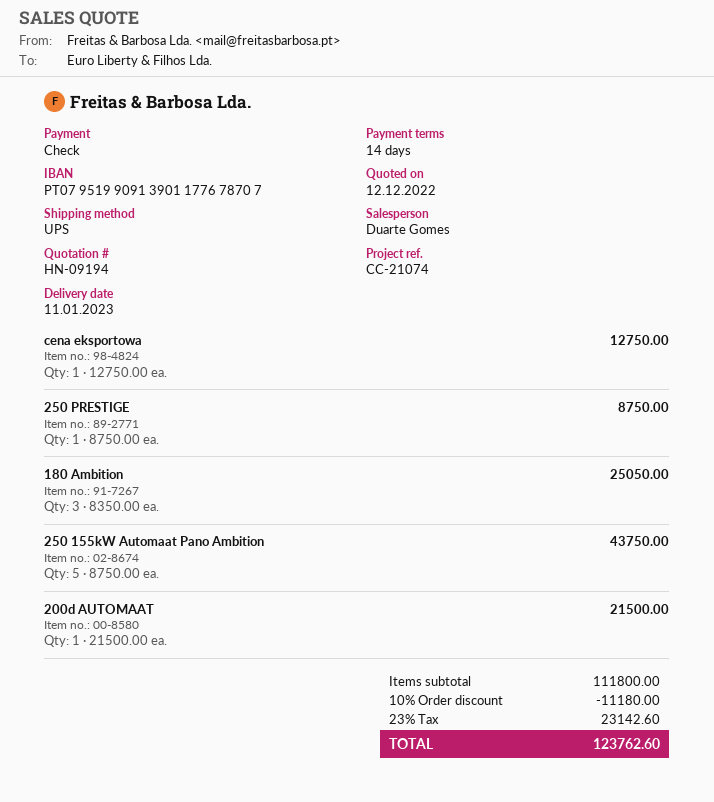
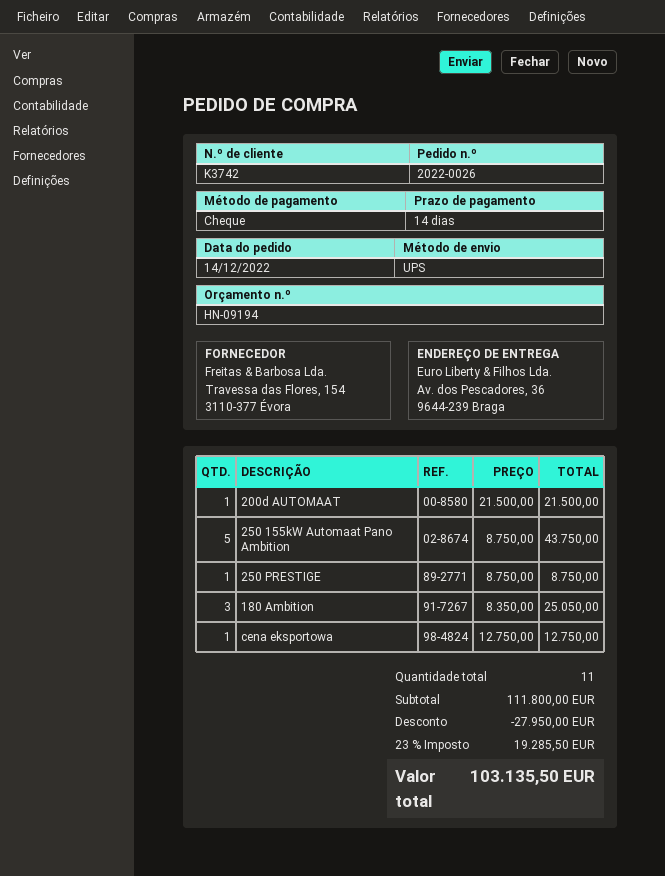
discount: 11180.00 -> 27950.00
tax: 23% = 23142.60 -> 23% = 19285.50
total: 123762.60 -> 103135.50

